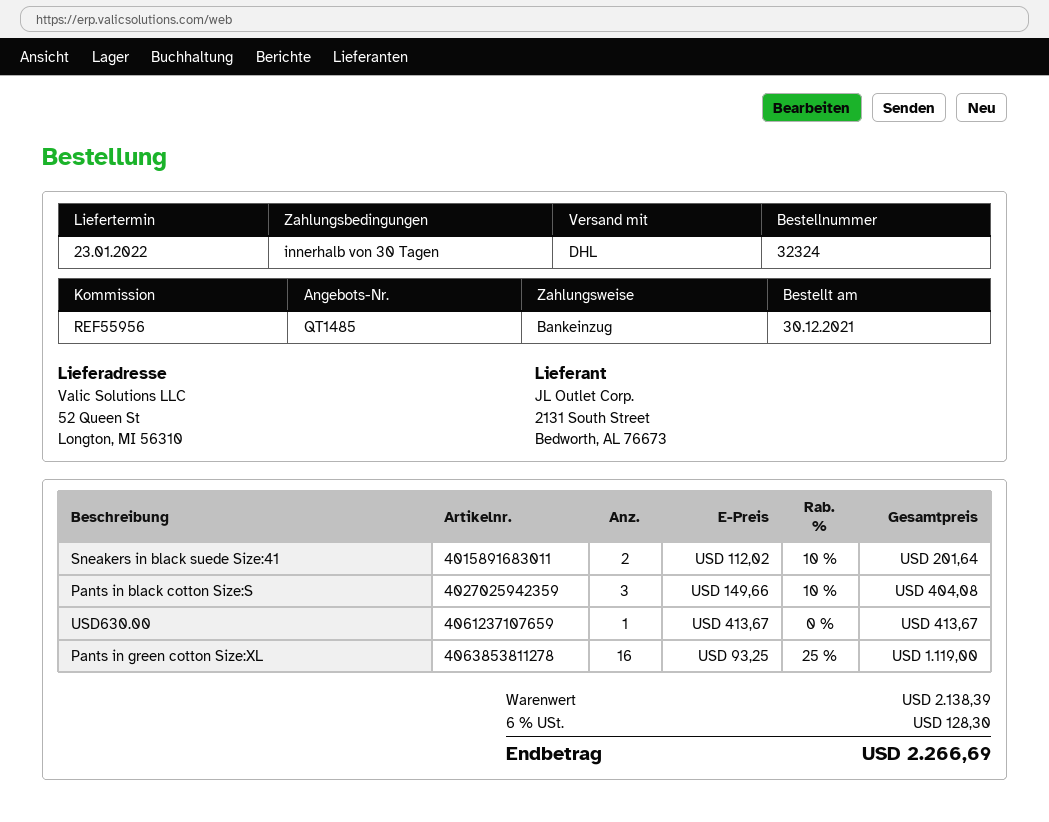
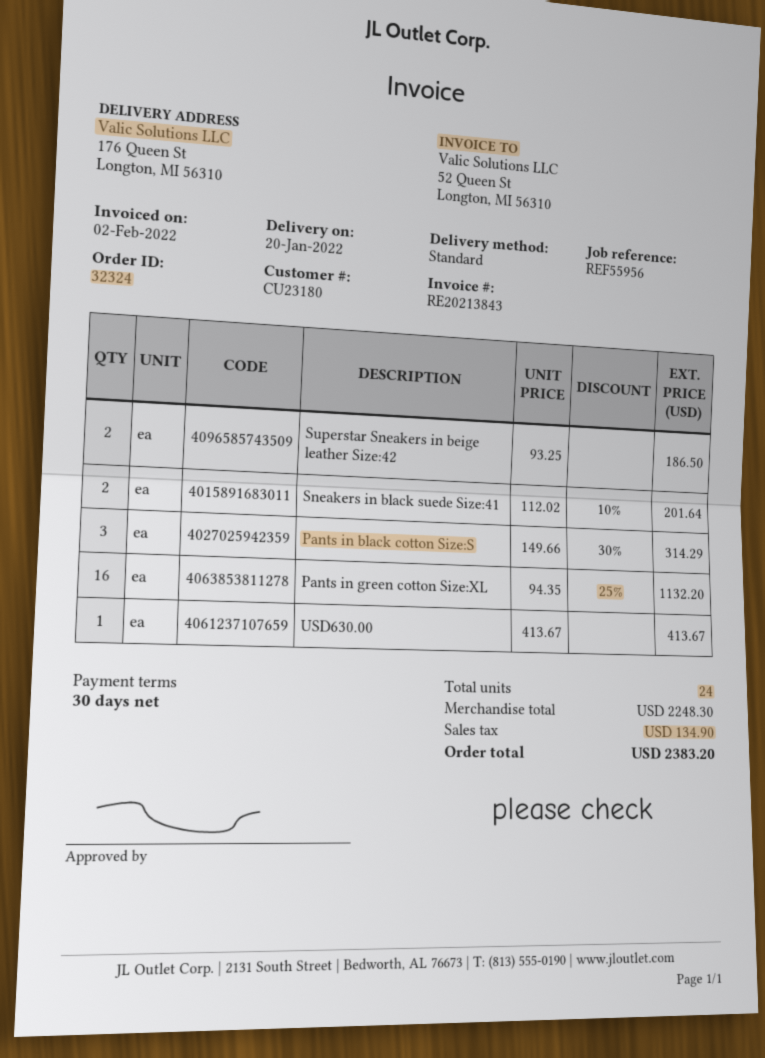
delivery date: 2022-01-23 -> 2022-01-20
shipping method: DHL -> standard
ship to: 52 Queen St, Longton, MI 56310 -> 176 Queen St, Longton, MI 56310
Pants in black cotton Size:S: 3 x 149.66 - 10% = 404.08 -> 3 x 149.66 - 30% = 314.29
Pants in green cotton Size:XL: 16 x 93.25 - 25% = 1119.00 -> 16 x 94.35 - 25% = 1132.20
Superstar Sneakers in beige leather Size:42: none -> 2 x 93.25 = 186.50
subtotal: 2138.39 -> 2248.30
tax: 128.30 -> 134.90
total: 2266.69 -> 2383.20

